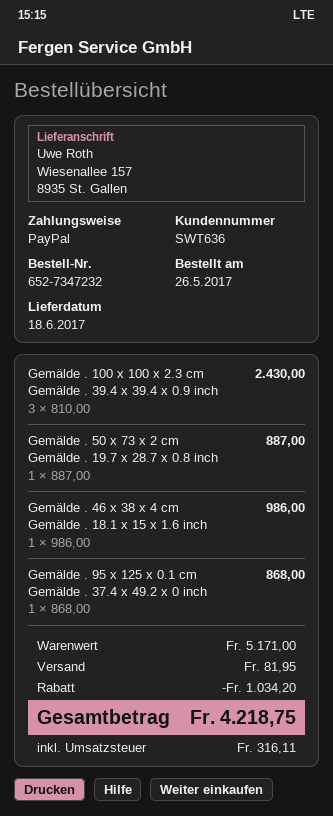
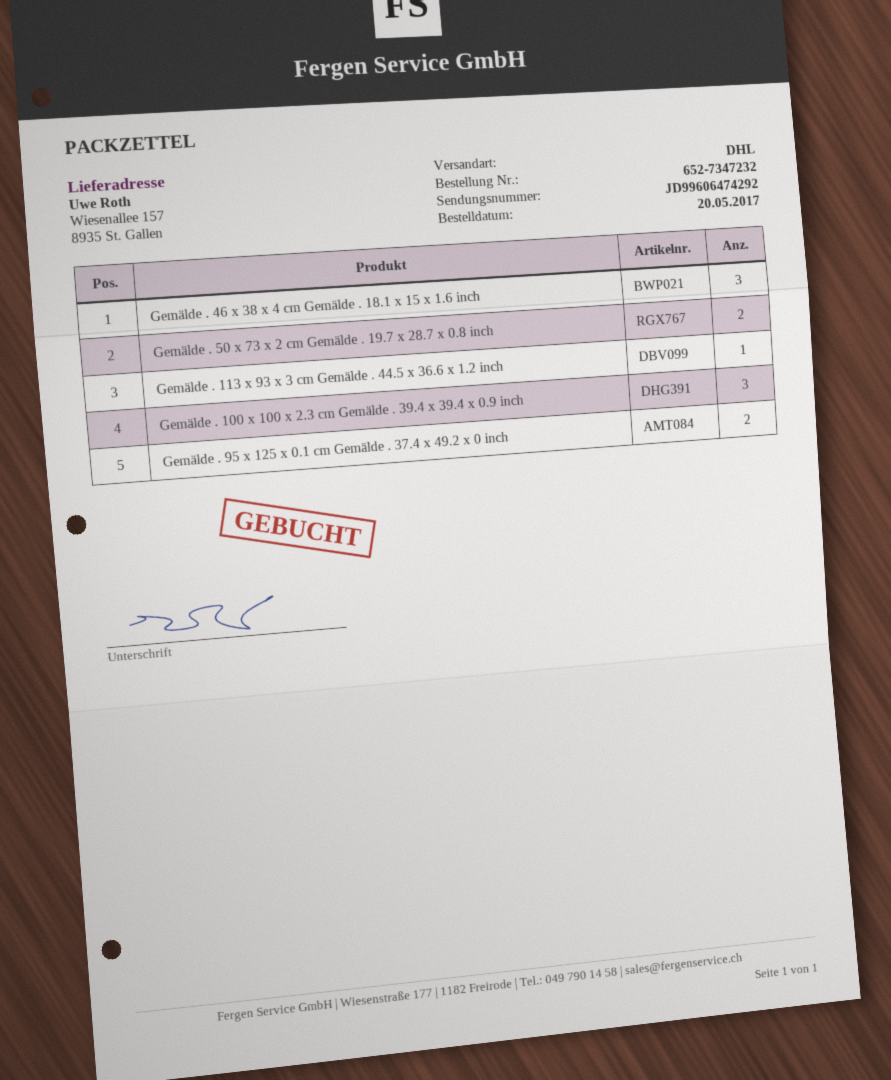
order date: 2017-05-26 -> 2017-05-20
Gemälde . 50 x 73 x 2 cm Gemälde . 19.7 x 28.7 x 0.8 inch: 1 -> 2
Gemälde . 46 x 38 x 4 cm Gemälde . 18.1 x 15 x 1.6 inch: 1 -> 3
Gemälde . 95 x 125 x 0.1 cm Gemälde . 37.4 x 49.2 x 0 inch: 1 -> 2
Gemälde . 113 x 93 x 3 cm Gemälde . 44.5 x 36.6 x 1.2 inch: none -> 1

